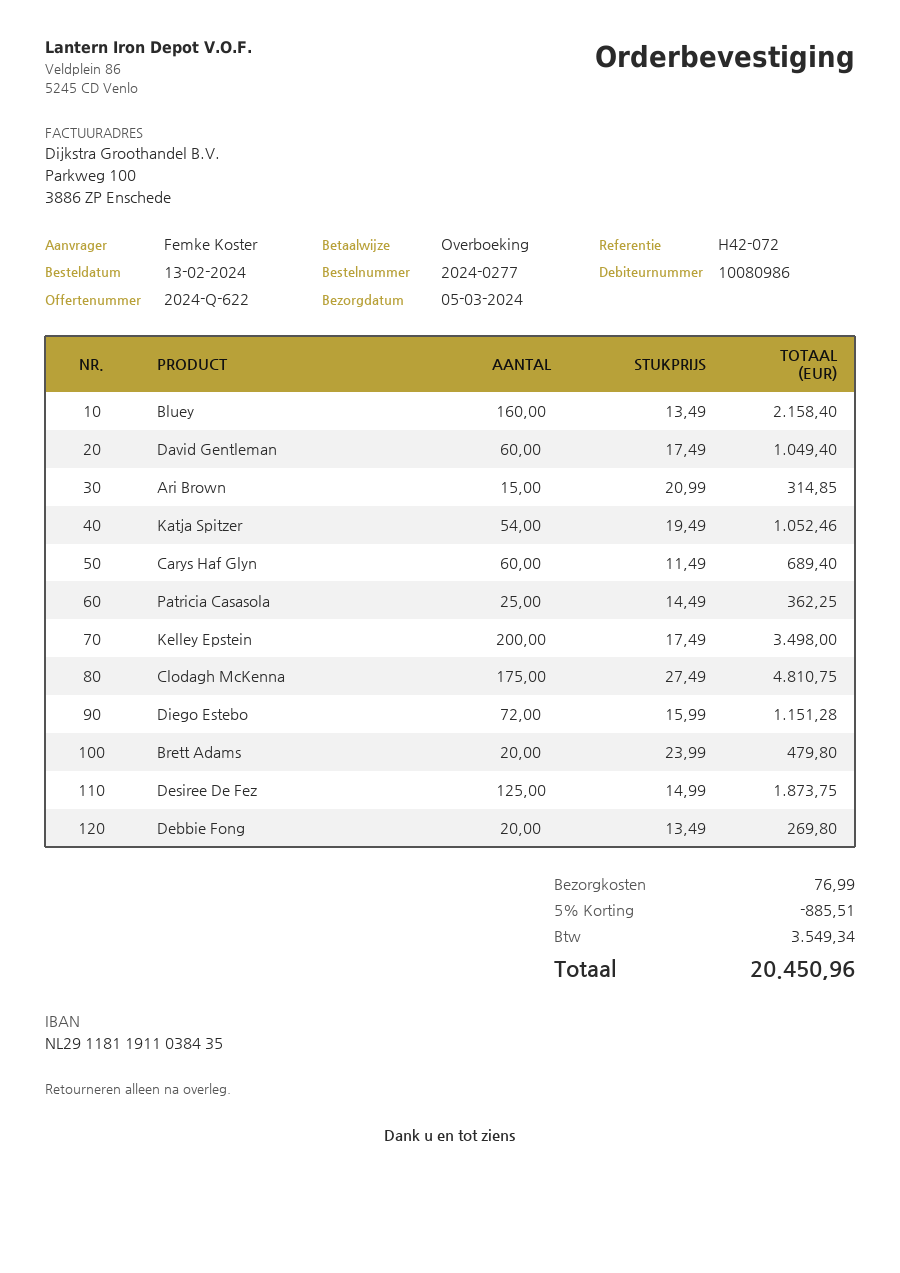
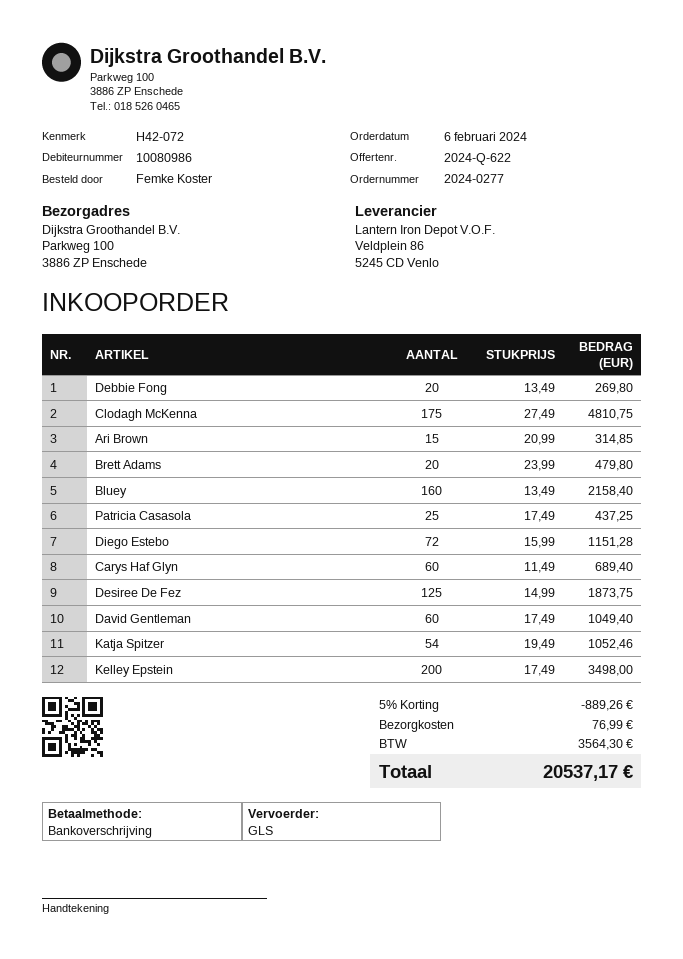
order date: 2024-02-13 -> 2024-02-06
Patricia Casasola: 25 x 14.49 = 362.25 -> 25 x 17.49 = 437.25
discount: 5% = 885.51 -> 5% = 889.26
tax: 3549.34 -> 3564.30
total: 20450.96 -> 20537.17

